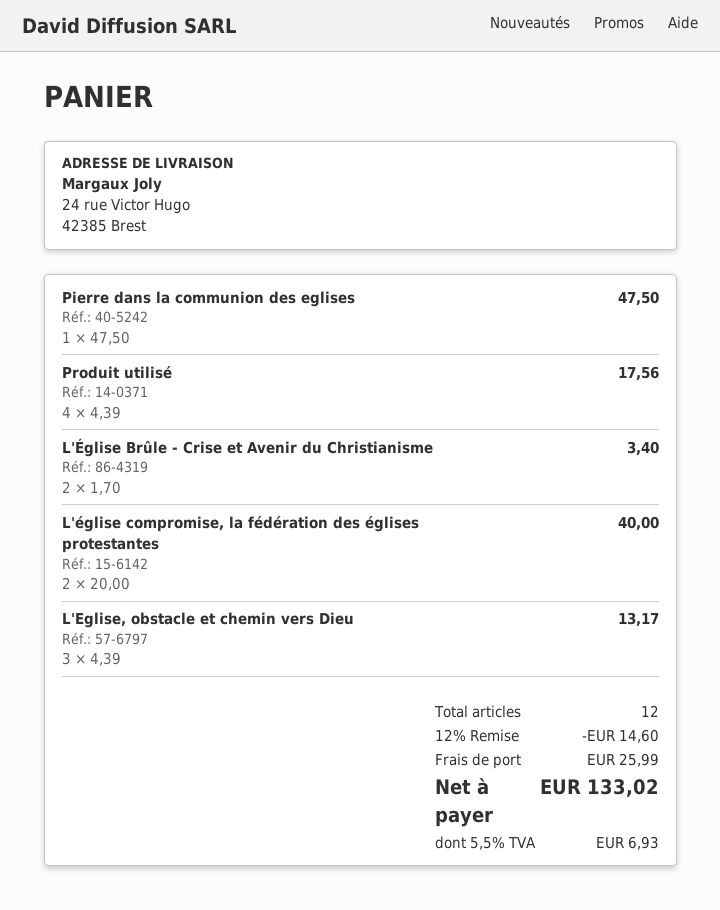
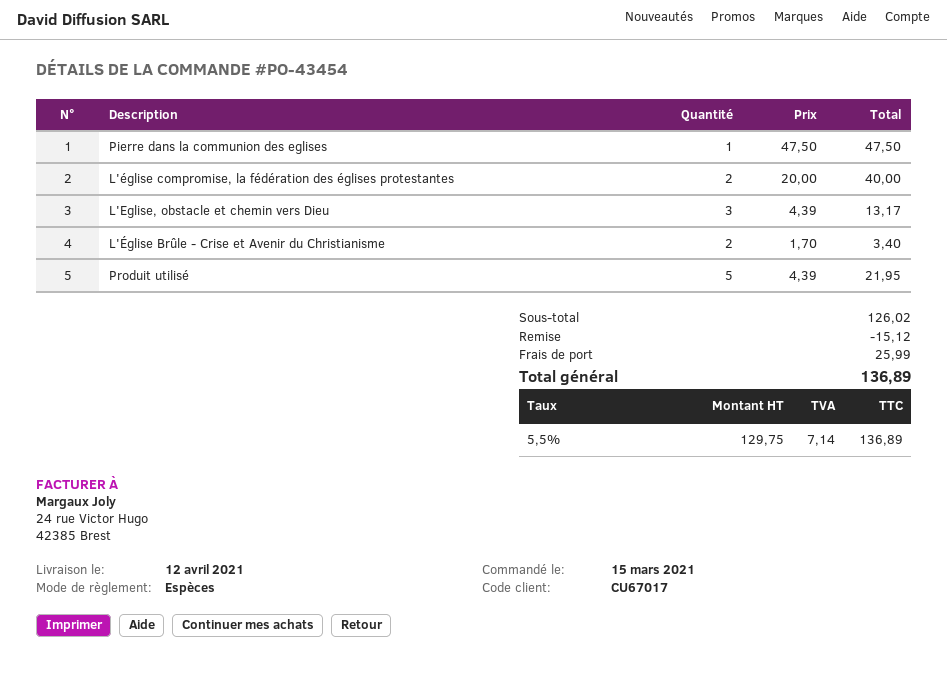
Produit utilisé: 4 x 4.39 = 17.56 -> 5 x 4.39 = 21.95
discount: 14.60 -> 15.12
tax: 5.5% = 6.93 -> 5.5% = 7.14
total: 133.02 -> 136.89

